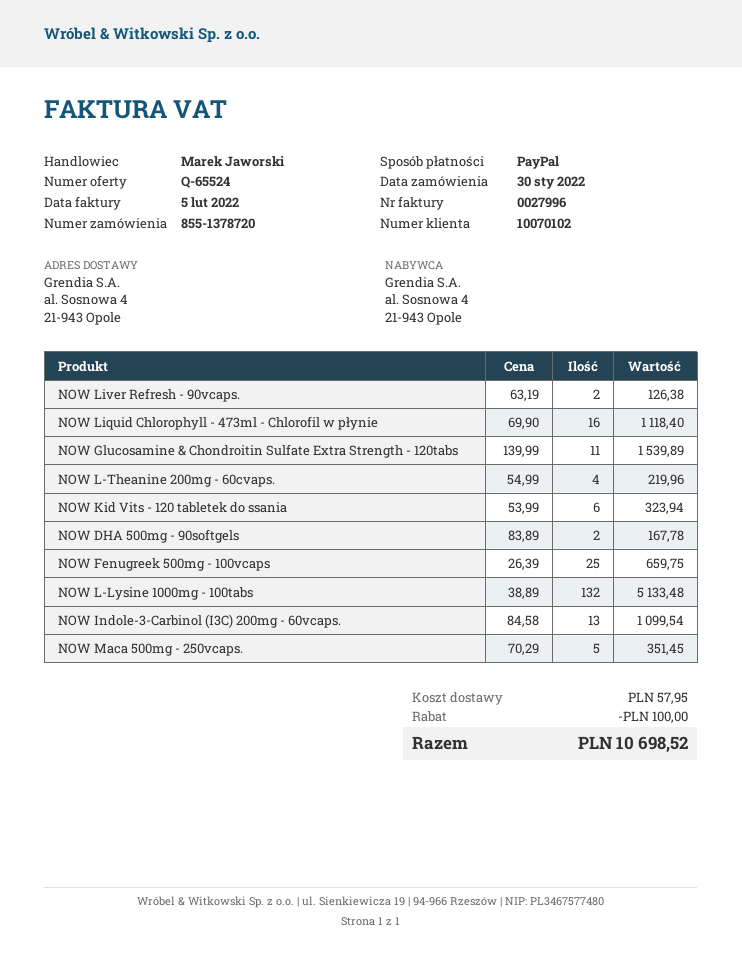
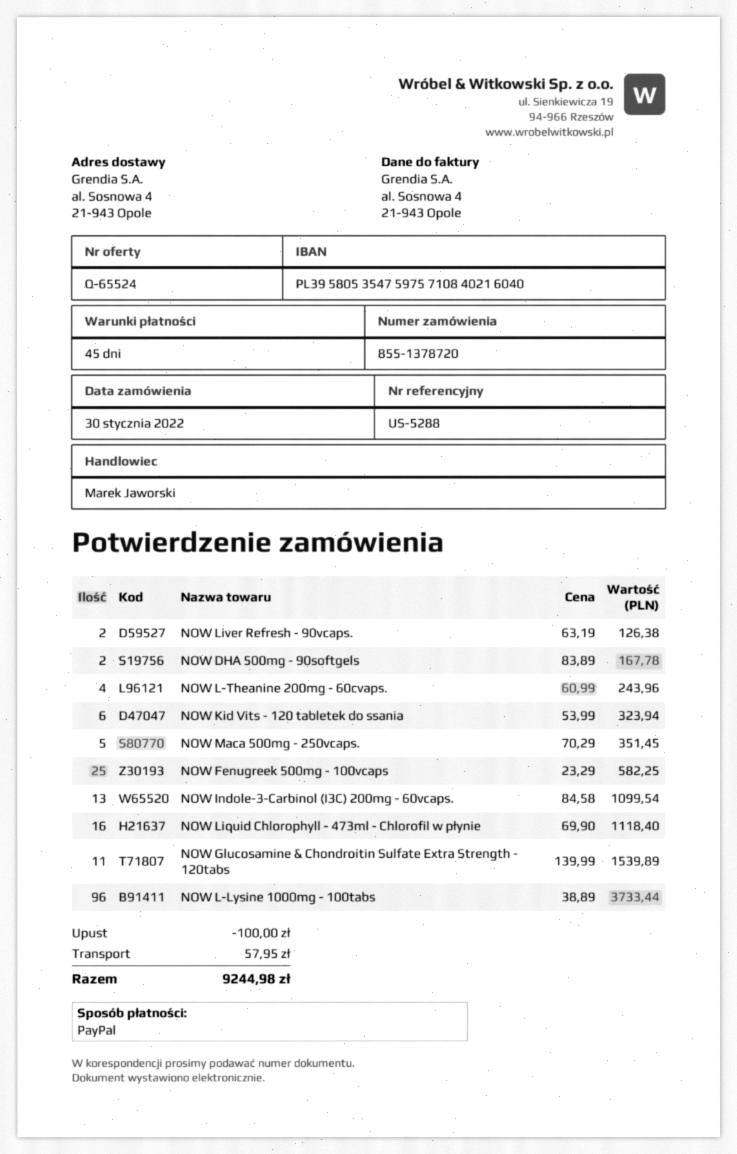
NOW L-Theanine 200mg - 60cvaps.: 4 x 54.99 = 219.96 -> 4 x 60.99 = 243.96
NOW Fenugreek 500mg - 100vcaps: 25 x 26.39 = 659.75 -> 25 x 23.29 = 582.25
NOW L-Lysine 1000mg - 100tabs: 132 x 38.89 = 5133.48 -> 96 x 38.89 = 3733.44
total: 10698.52 -> 9244.98

